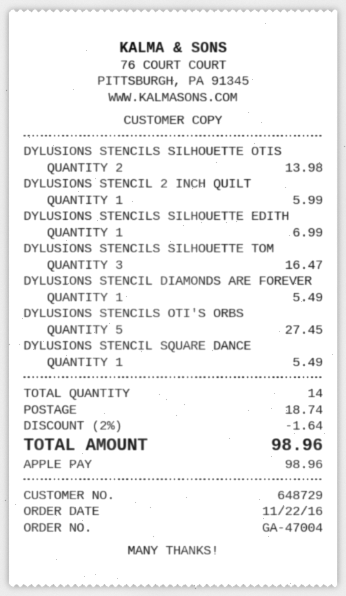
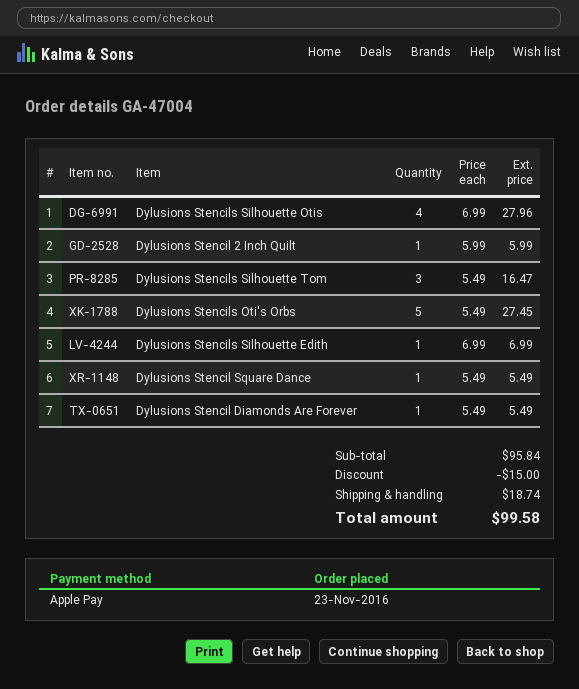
order date: 2016-11-22 -> 2016-11-23
DYLUSIONS STENCILS SILHOUETTE OTIS: 2 for 13.98 -> 4 for 27.96
discount: 1.64 -> 15.00
total: 98.96 -> 99.58

